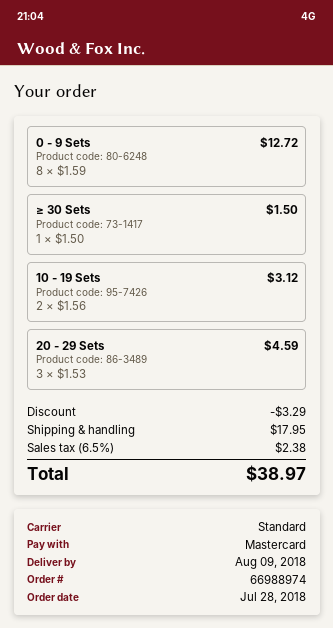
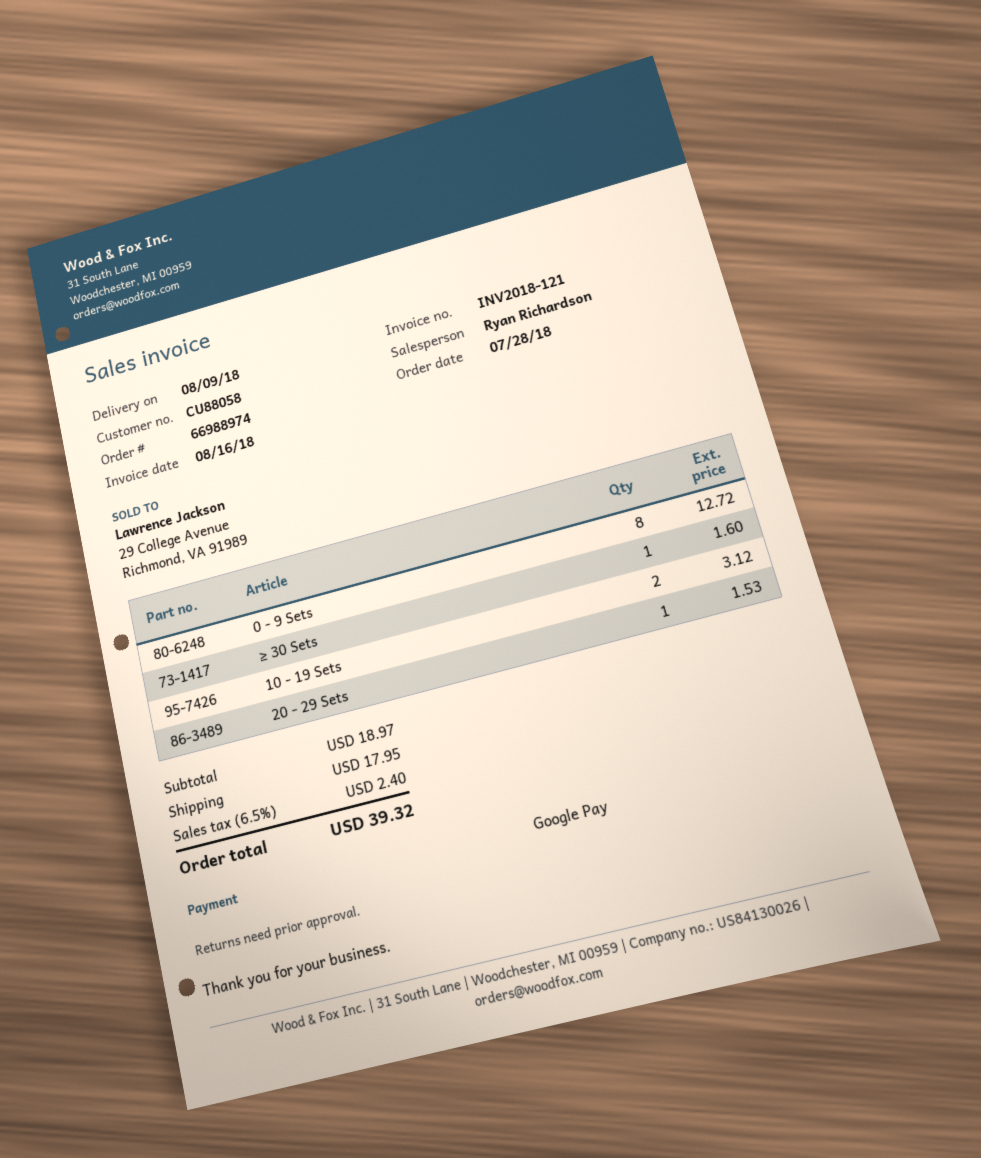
payment method: Mastercard -> Google Pay
≥ 30 Sets: 1 for 1.50 -> 1 for 1.60
20 - 29 Sets: 3 for 4.59 -> 1 for 1.53
discount: 3.29 -> none
tax: 6.5% = 2.38 -> 6.5% = 2.40
total: 38.97 -> 39.32

